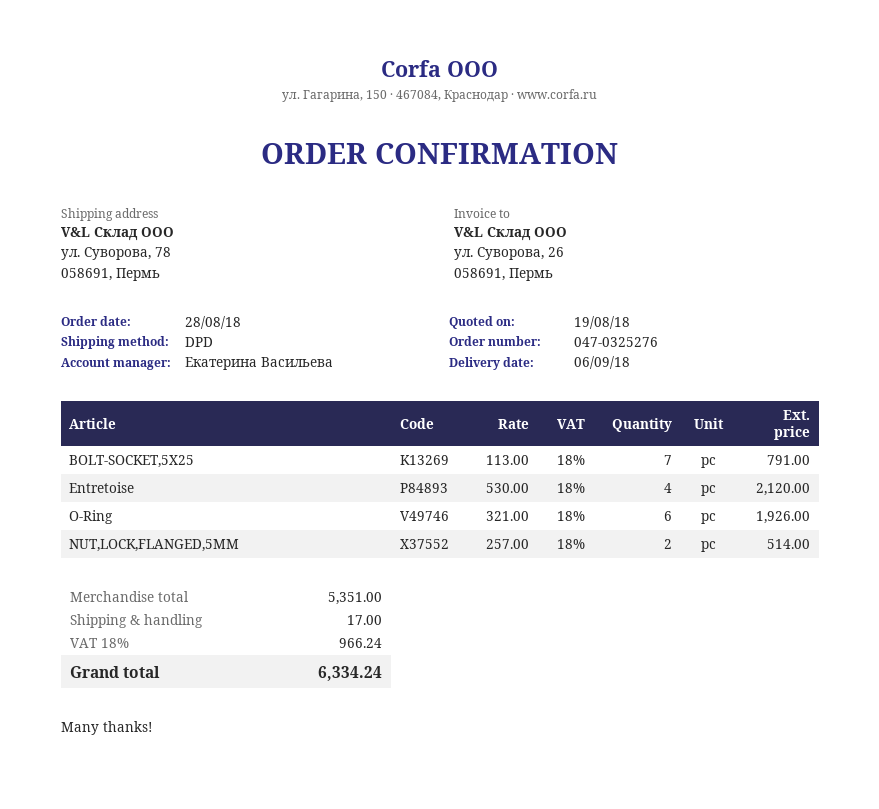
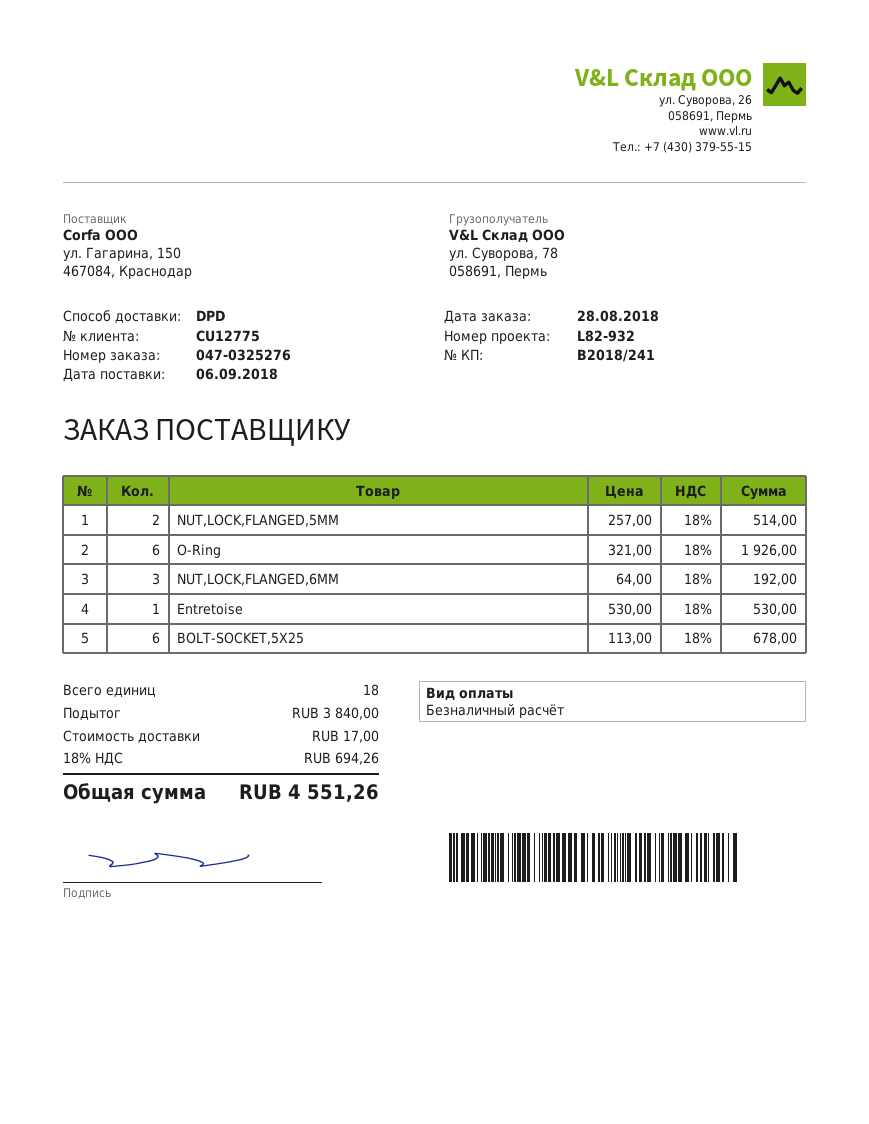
BOLT-SOCKET,5X25: 7 x 113.00 = 791.00 -> 6 x 113.00 = 678.00
Entretoise: 4 x 530.00 = 2120.00 -> 1 x 530.00 = 530.00
NUT,LOCK,FLANGED,6MM: none -> 3 x 64.00 = 192.00
subtotal: 5351.00 -> 3840.00
tax: 18% = 966.24 -> 18% = 694.26
total: 6334.24 -> 4551.26

